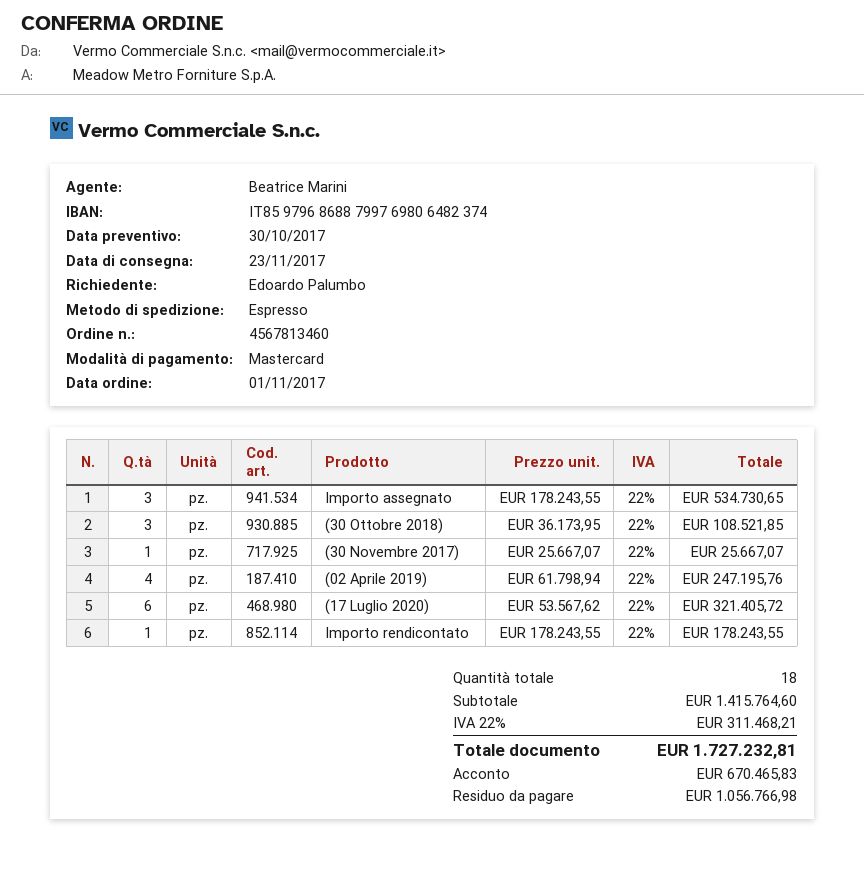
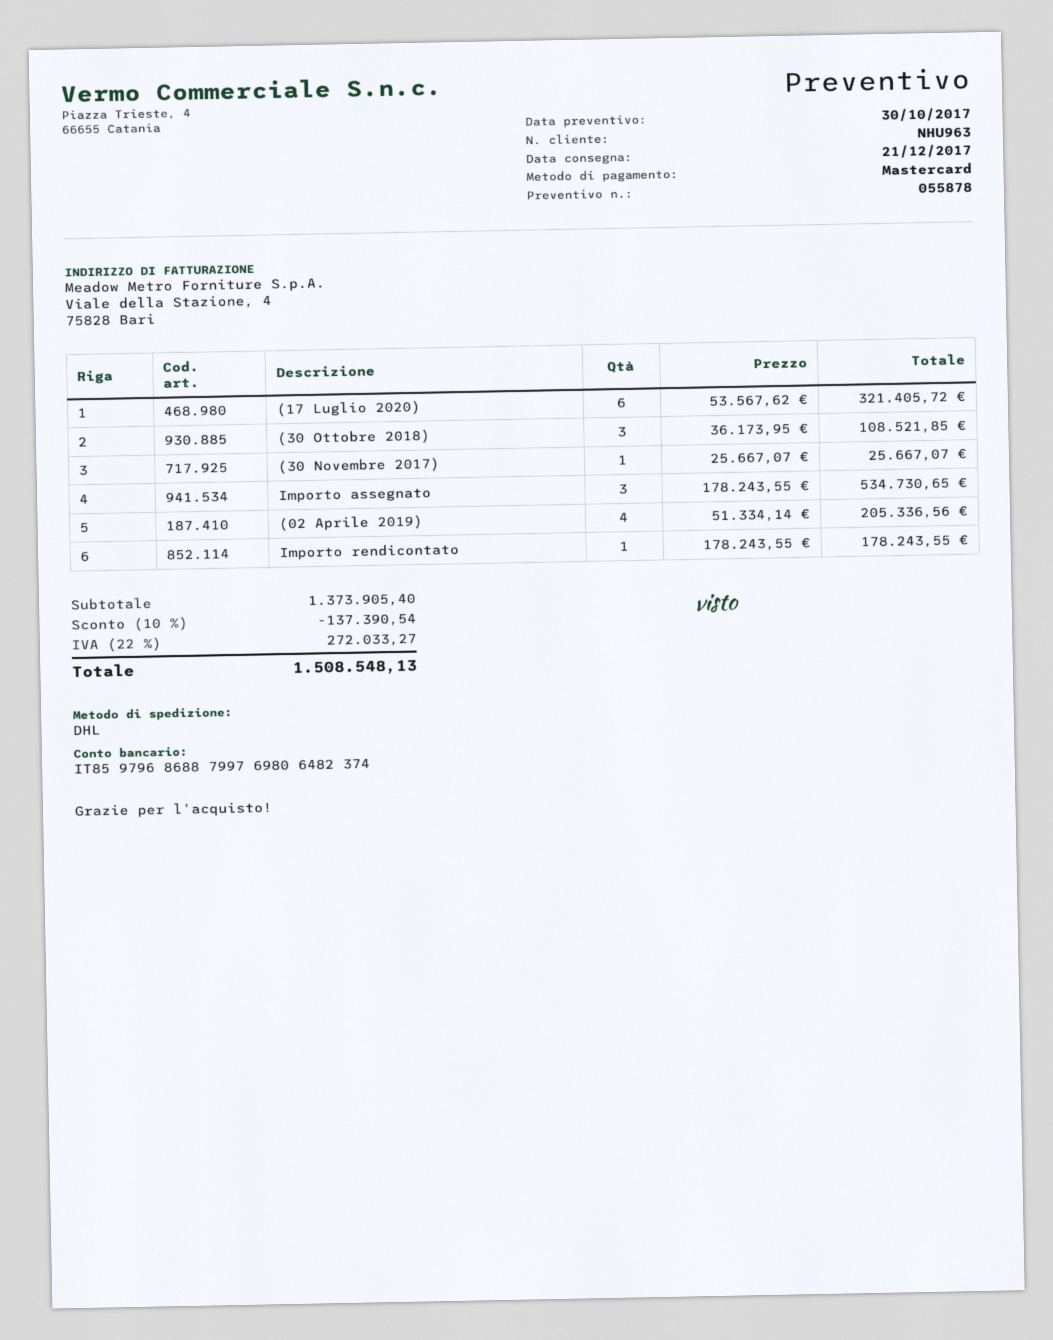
delivery date: 2017-11-23 -> 2017-12-21
shipping method: express -> DHL
(02 Aprile 2019): 4 x 61798.94 = 247195.76 -> 4 x 51334.14 = 205336.56
subtotal: 1415764.60 -> 1373905.40
discount: none -> 10% = 137390.54
tax: 22% = 311468.21 -> 22% = 272033.27
total: 1727232.81 -> 1508548.13

